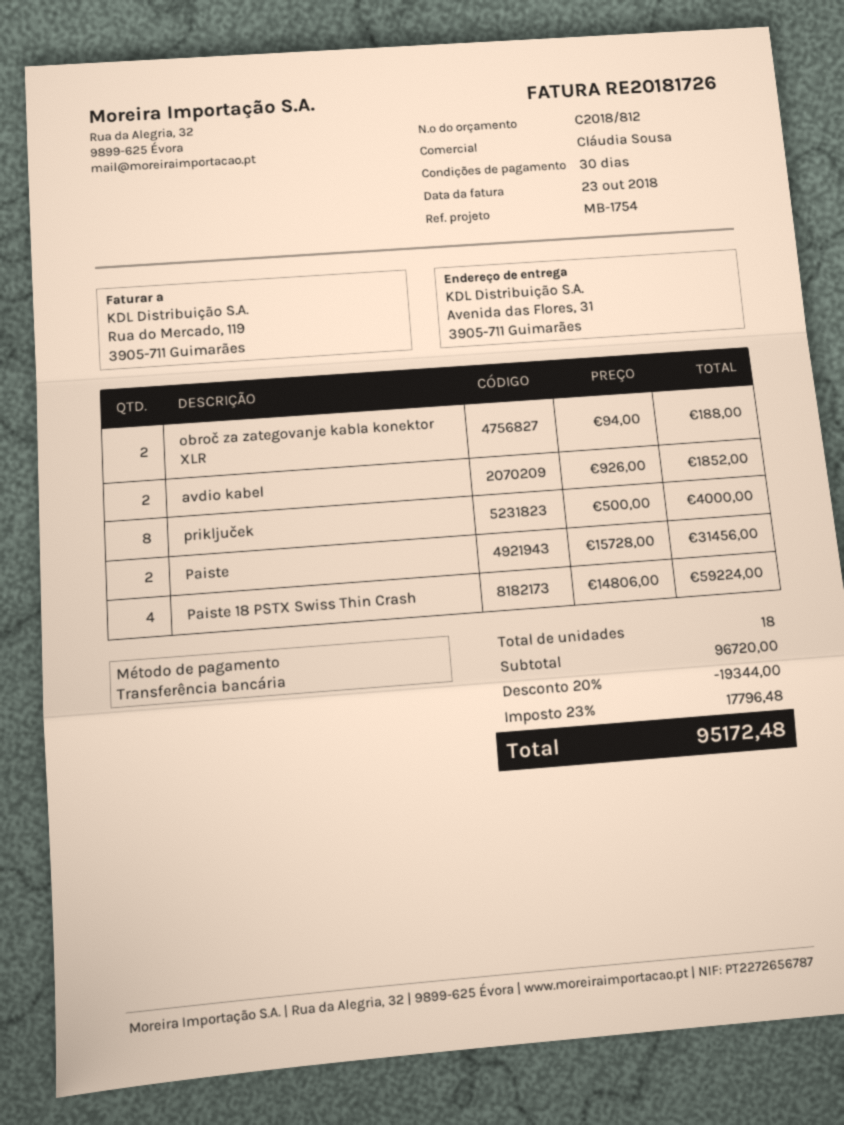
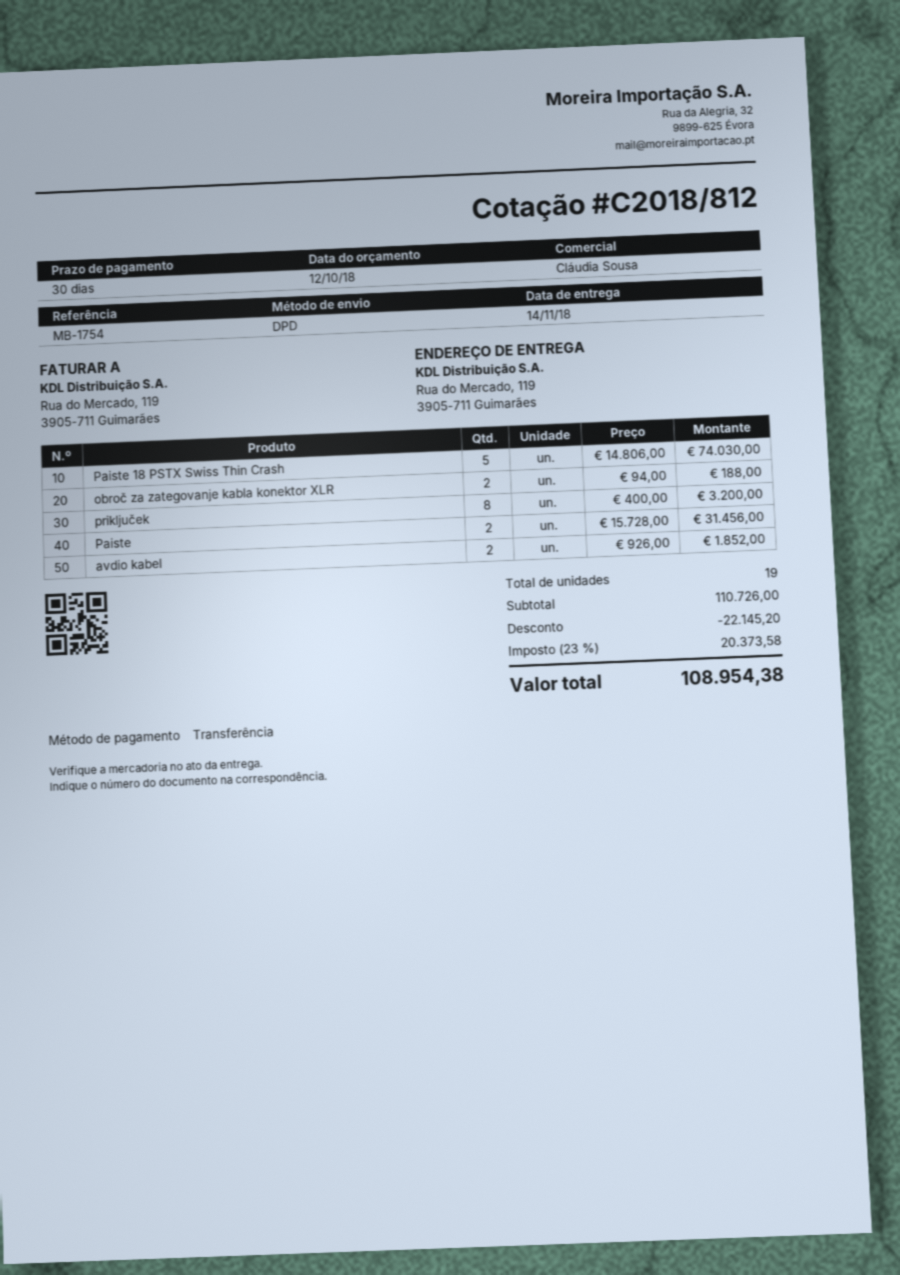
ship to: Avenida das Flores, 31, 3905-711 Guimarães -> Rua do Mercado, 119, 3905-711 Guimarães
priključek: 8 x 500.00 = 4000.00 -> 8 x 400.00 = 3200.00
Paiste 18 PSTX Swiss Thin Crash: 4 x 14806.00 = 59224.00 -> 5 x 14806.00 = 74030.00
total quantity: 18 -> 19
subtotal: 96720.00 -> 110726.00
discount: 19344.00 -> 22145.20
tax: 23% = 17796.48 -> 23% = 20373.58
total: 95172.48 -> 108954.38

